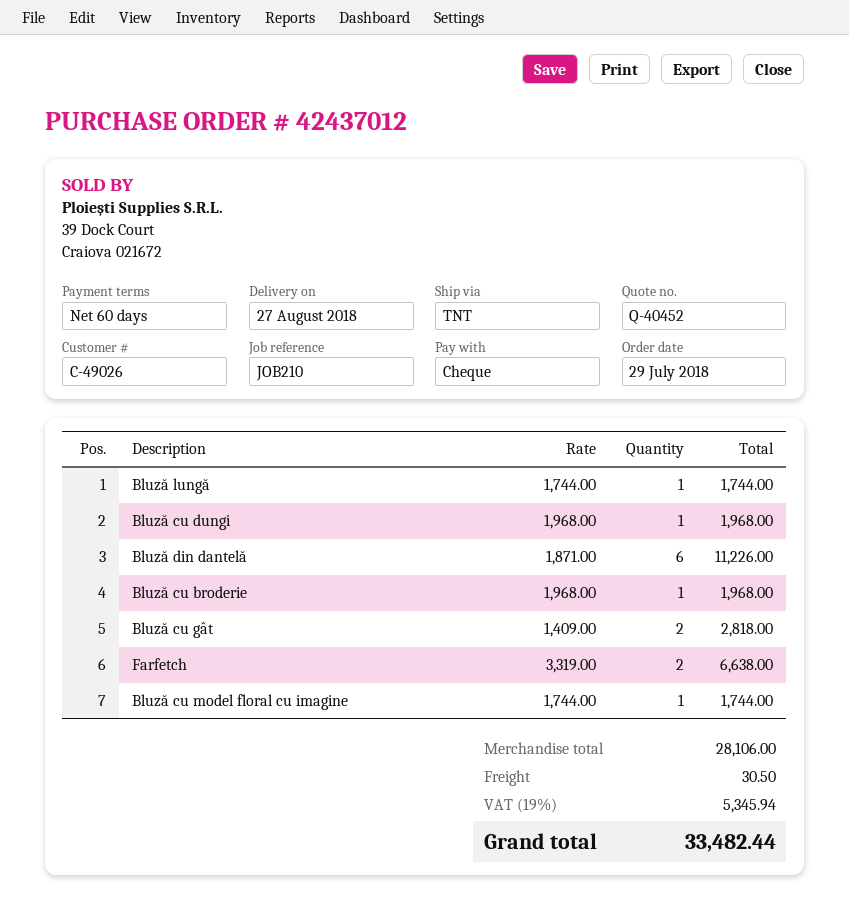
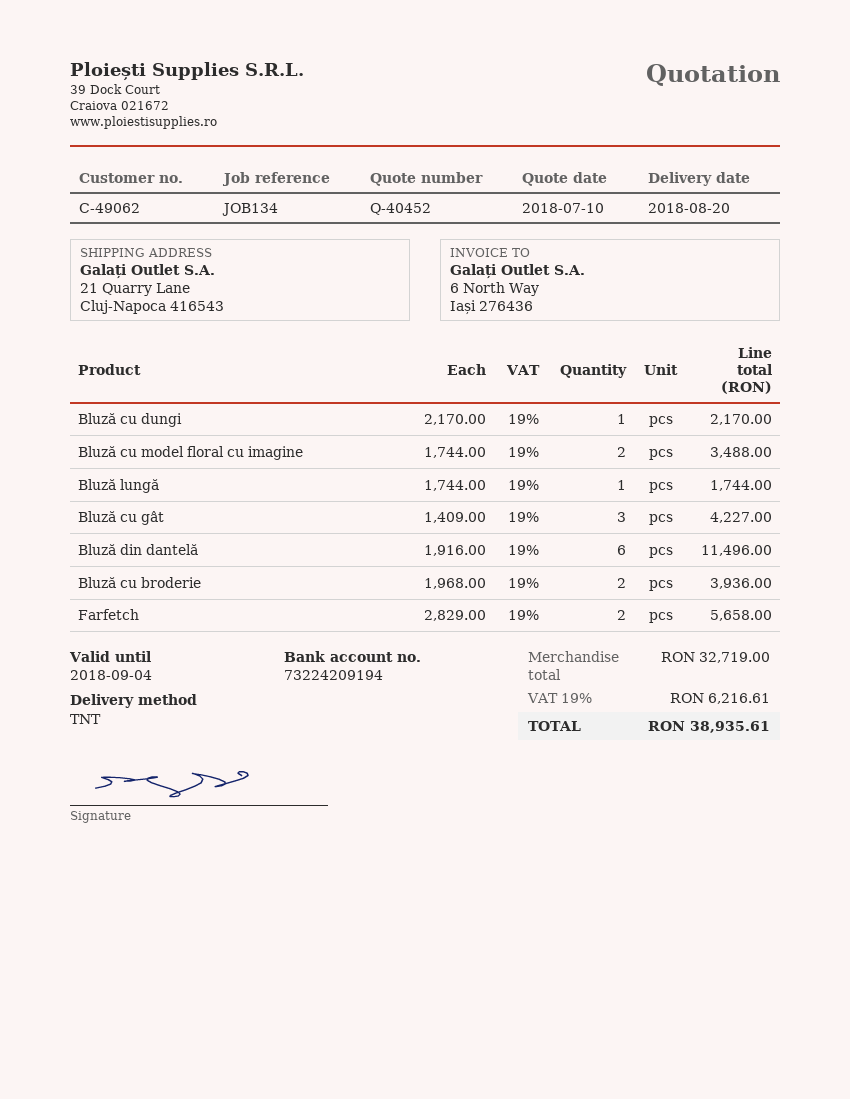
delivery date: 2018-08-27 -> 2018-08-20
customer number: C-49026 -> C-49062
reference: JOB210 -> JOB134
Bluză cu dungi: 1 x 1968.00 = 1968.00 -> 1 x 2170.00 = 2170.00
Bluză din dantelă: 6 x 1871.00 = 11226.00 -> 6 x 1916.00 = 11496.00
Bluză cu broderie: 1 x 1968.00 = 1968.00 -> 2 x 1968.00 = 3936.00
Bluză cu gât: 2 x 1409.00 = 2818.00 -> 3 x 1409.00 = 4227.00
Farfetch: 2 x 3319.00 = 6638.00 -> 2 x 2829.00 = 5658.00
Bluză cu model floral cu imagine: 1 x 1744.00 = 1744.00 -> 2 x 1744.00 = 3488.00
subtotal: 28106.00 -> 32719.00
shipping: 30.50 -> none
tax: 19% = 5345.94 -> 19% = 6216.61
total: 33482.44 -> 38935.61

